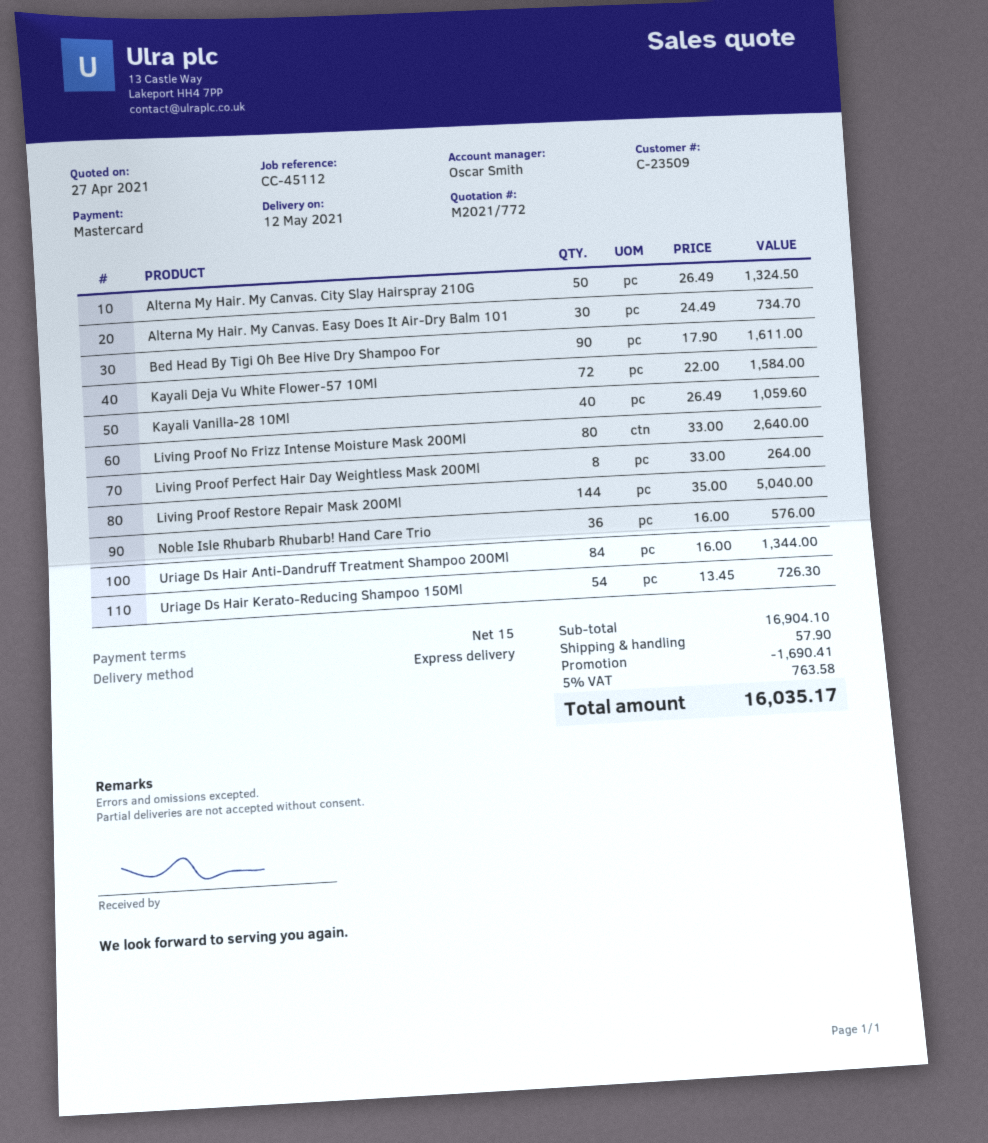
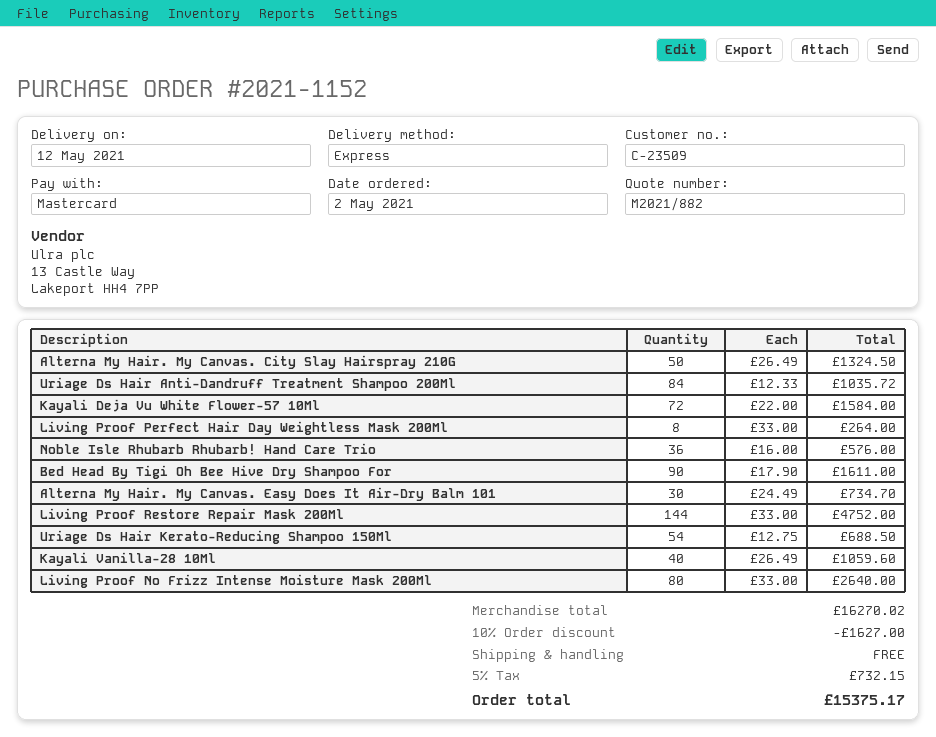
quote number: M2021/772 -> M2021/882
Living Proof Restore Repair Mask 200Ml: 144 x 35.00 = 5040.00 -> 144 x 33.00 = 4752.00
Uriage Ds Hair Anti-Dandruff Treatment Shampoo 200Ml: 84 x 16.00 = 1344.00 -> 84 x 12.33 = 1035.72
Uriage Ds Hair Kerato-Reducing Shampoo 150Ml: 54 x 13.45 = 726.30 -> 54 x 12.75 = 688.50
subtotal: 16904.10 -> 16270.02
discount: 1690.41 -> 1627.00
shipping: 57.90 -> 0.00
tax: 5% = 763.58 -> 5% = 732.15
total: 16035.17 -> 15375.17

